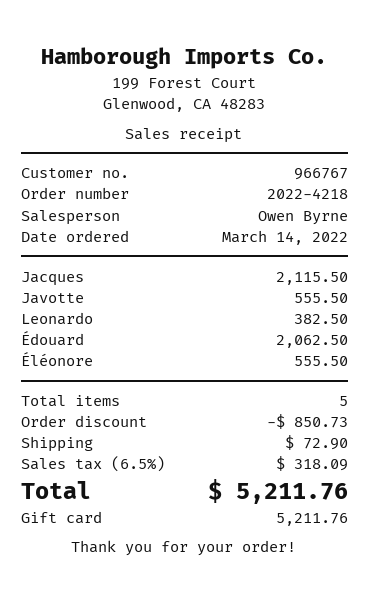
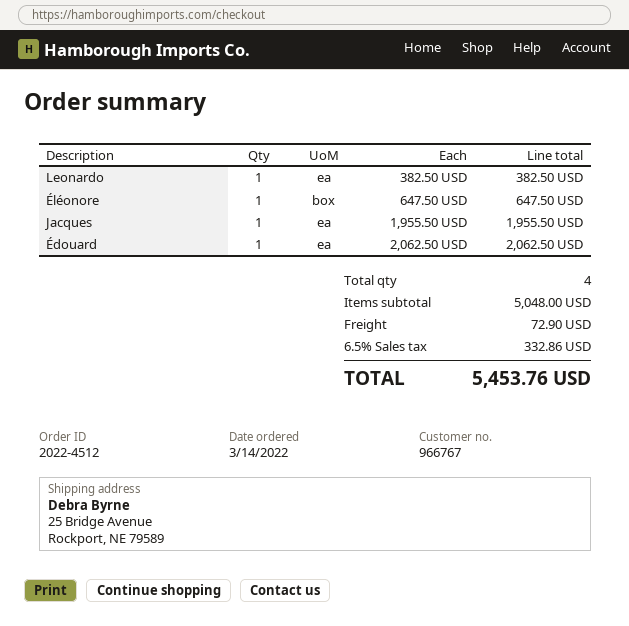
order number: 2022-4218 -> 2022-4512
Jacques: 1 x 2115.50 = 2115.50 -> 1 x 1955.50 = 1955.50
Javotte: 1 x 555.50 = 555.50 -> none
Éléonore: 1 x 555.50 = 555.50 -> 1 x 647.50 = 647.50
total quantity: 5 -> 4
discount: 850.73 -> none
tax: 6.5% = 318.09 -> 6.5% = 332.86
total: 5211.76 -> 5453.76

